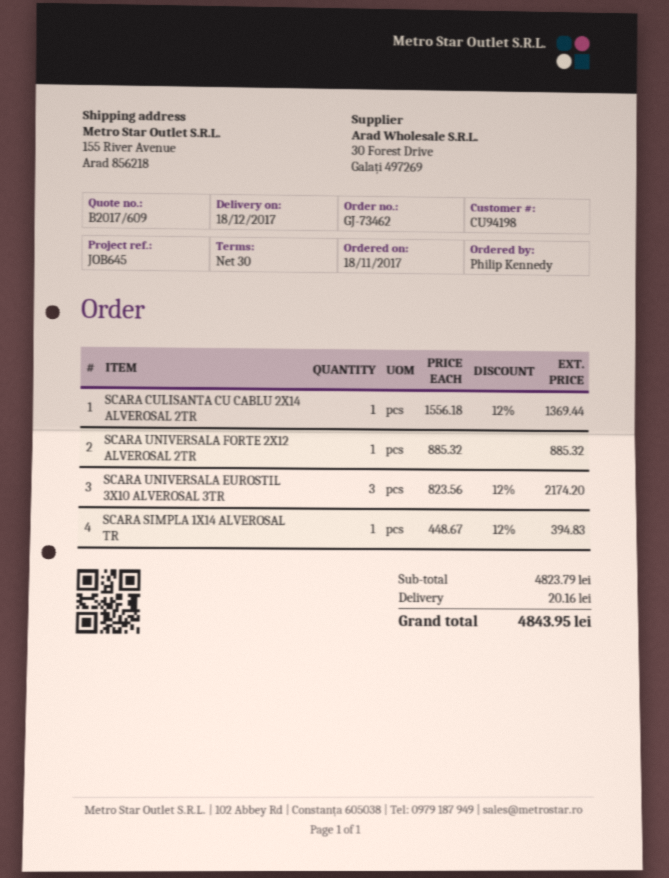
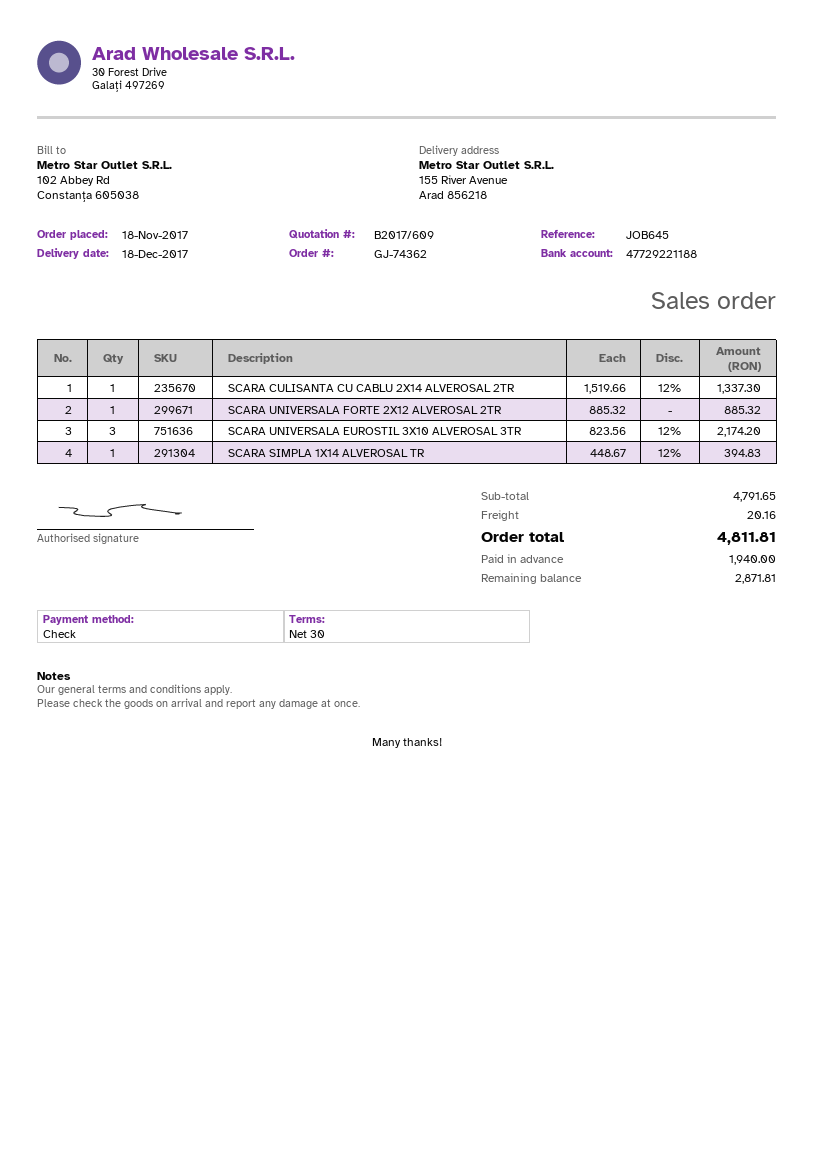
order number: GJ-73462 -> GJ-74362
SCARA CULISANTA CU CABLU 2X14 ALVEROSAL 2TR: 1 x 1556.18 - 12% = 1369.44 -> 1 x 1519.66 - 12% = 1337.30
subtotal: 4823.79 -> 4791.65
total: 4843.95 -> 4811.81

